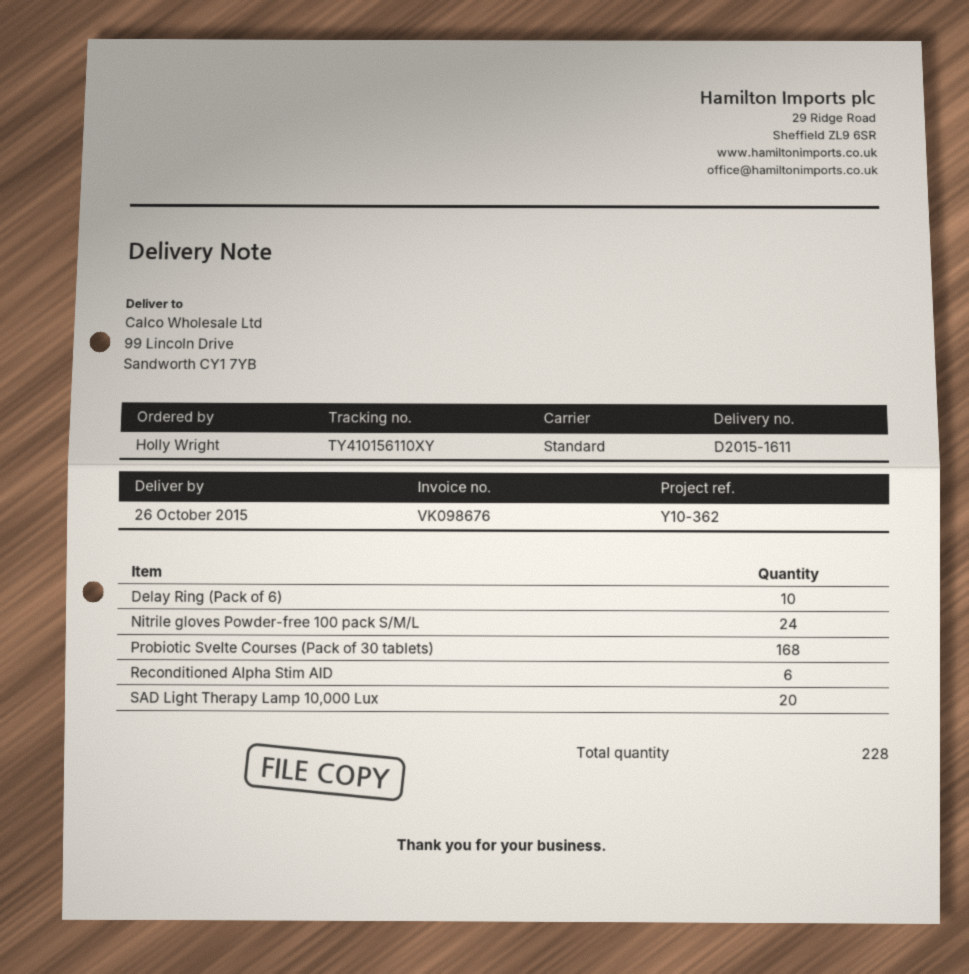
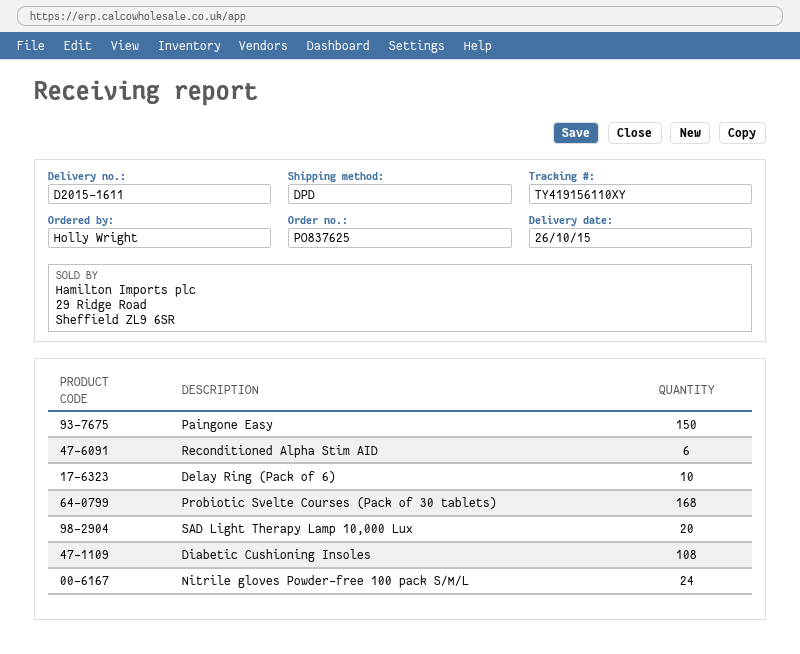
shipping method: standard -> DPD
tracking number: TY410156110XY -> TY419156110XY
Paingone Easy: none -> 150
Diabetic Cushioning Insoles: none -> 108

